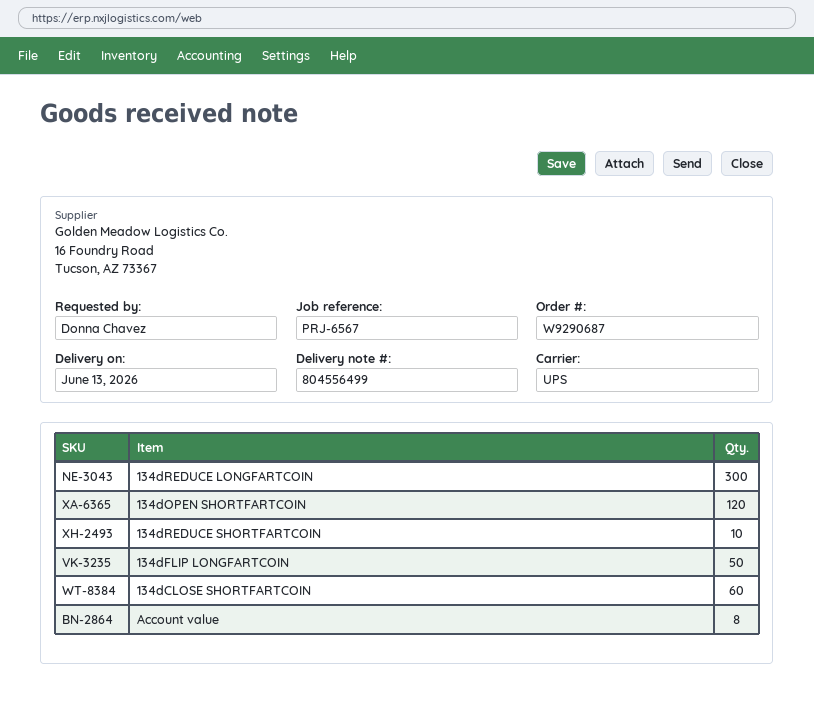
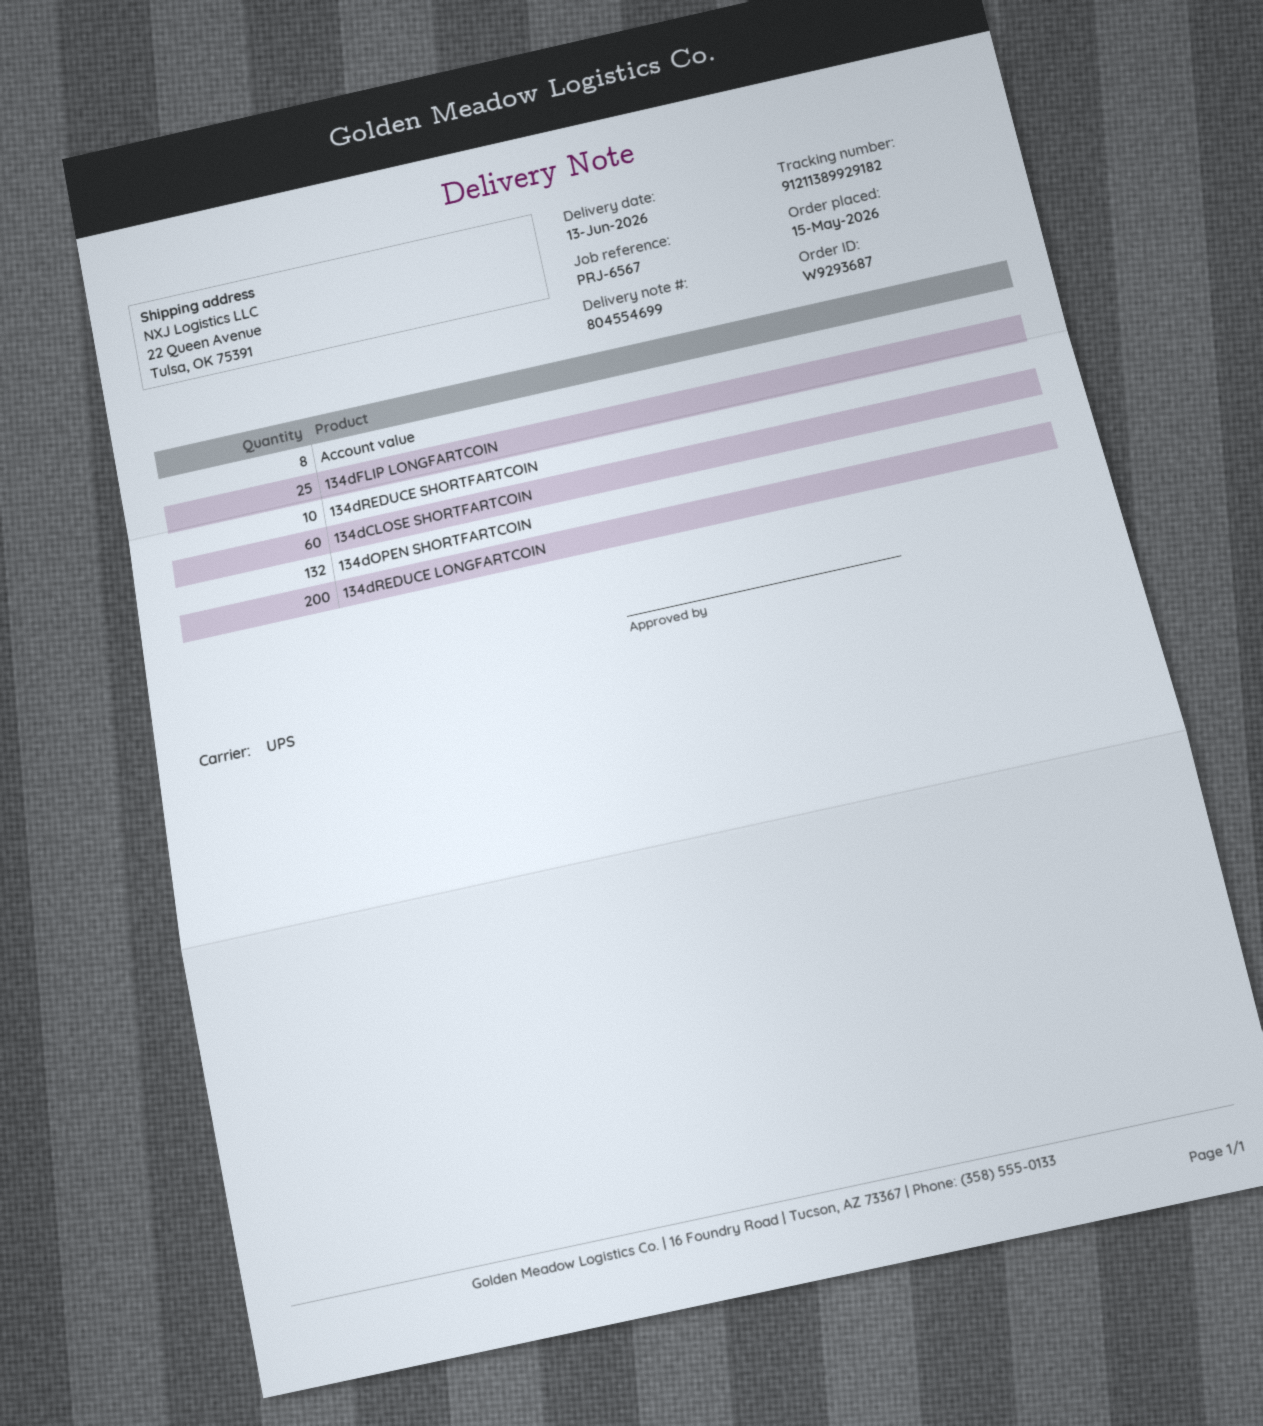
order number: W9290687 -> W9293687
delivery note number: 804556499 -> 804554699
134dREDUCE LONGFARTCOIN: 300 -> 200
134dOPEN SHORTFARTCOIN: 120 -> 132
134dFLIP LONGFARTCOIN: 50 -> 25

